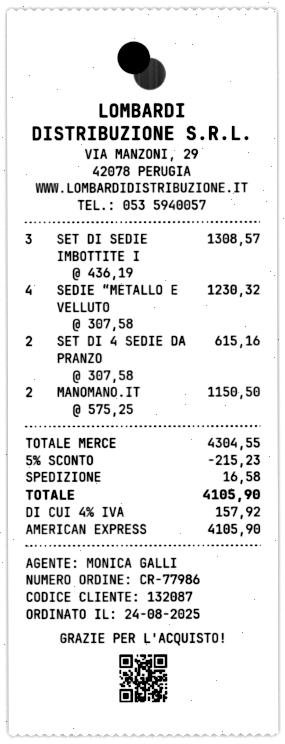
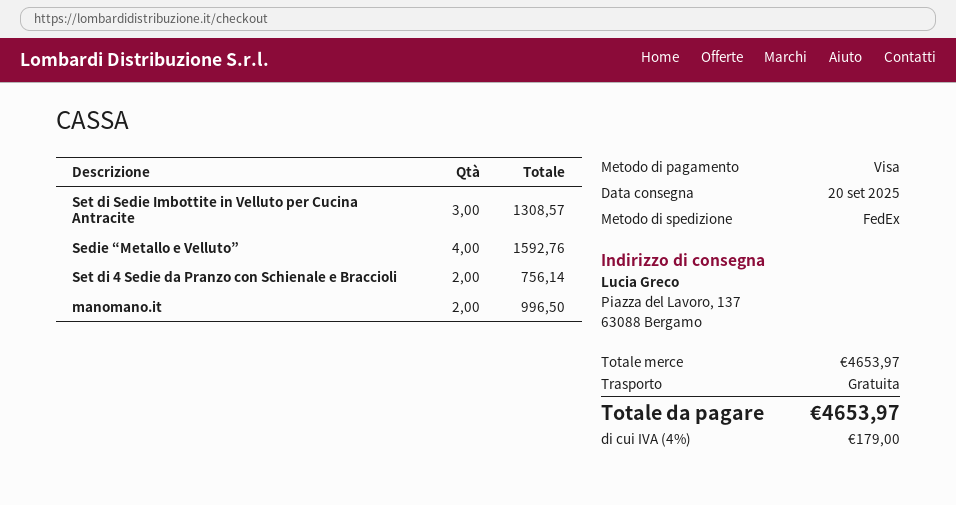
payment method: American Express -> Visa
SEDIE “METALLO E VELLUTO: 4 for 1230.32 -> 4 for 1592.76
SET DI 4 SEDIE DA PRANZO: 2 for 615.16 -> 2 for 756.14
MANOMANO.IT: 2 for 1150.50 -> 2 for 996.50
subtotal: 4304.55 -> 4653.97
discount: 5% = 215.23 -> none
shipping: 16.58 -> 0.00
tax: 4% = 157.92 -> 4% = 179.00
total: 4105.90 -> 4653.97

